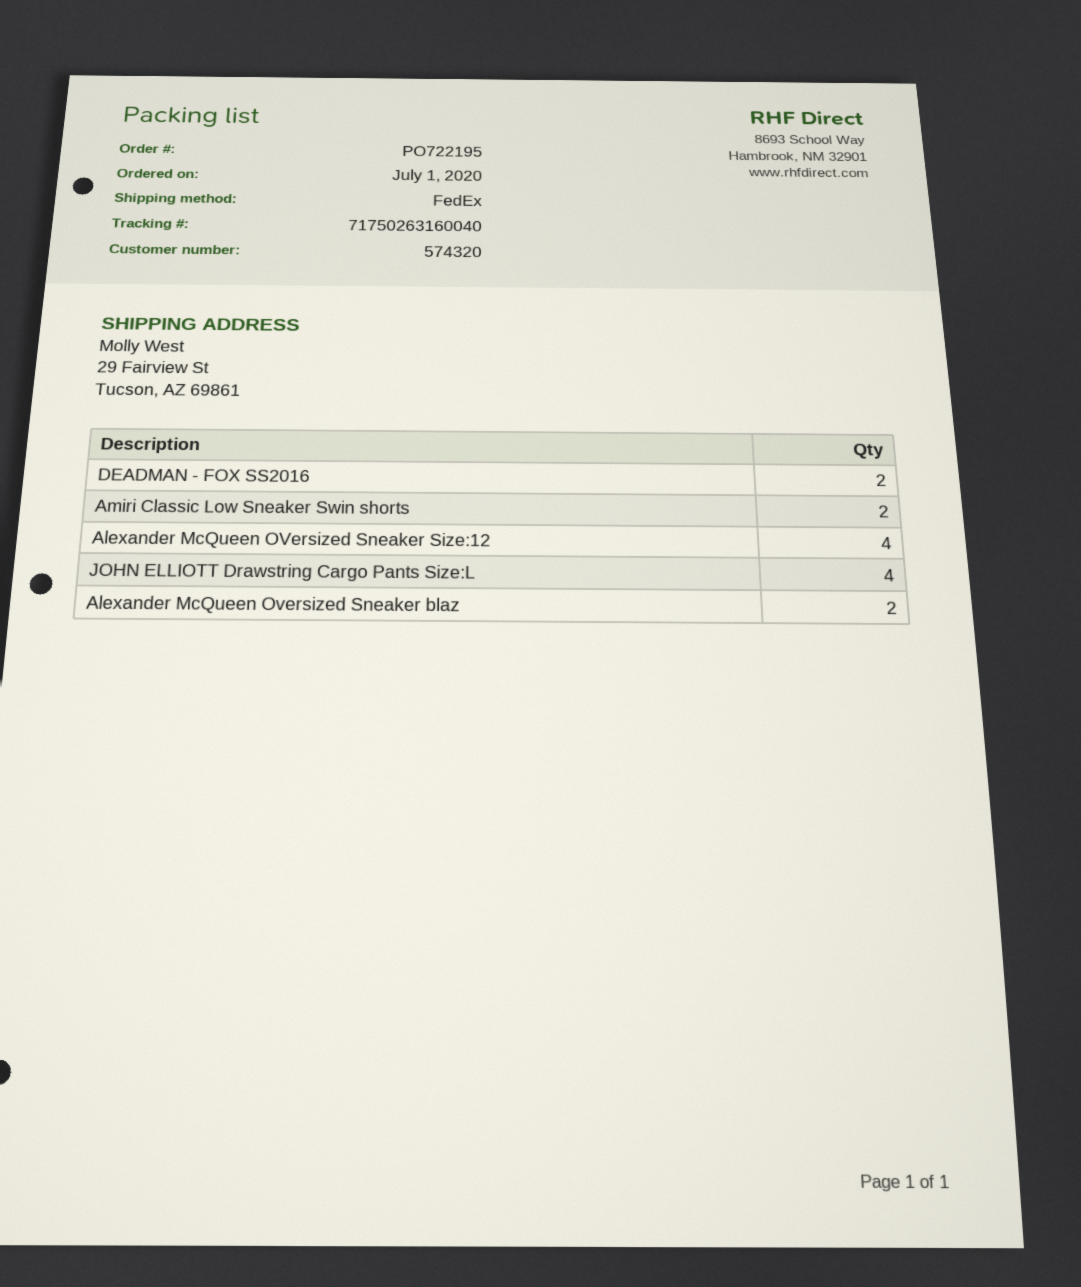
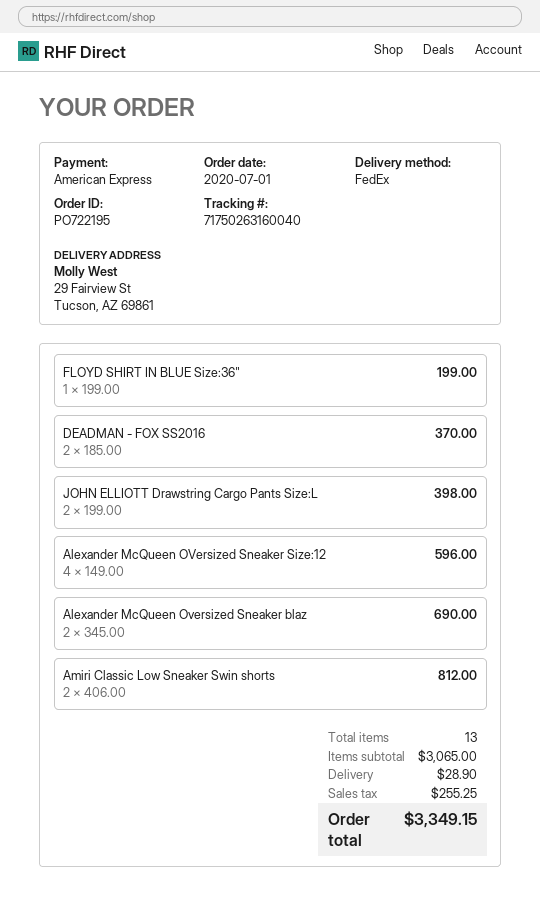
JOHN ELLIOTT Drawstring Cargo Pants Size:L: 4 -> 2
FLOYD SHIRT IN BLUE Size:36": none -> 1

